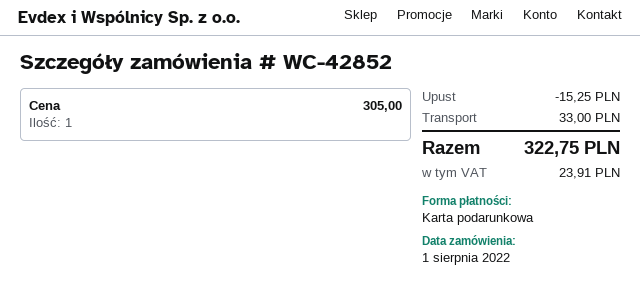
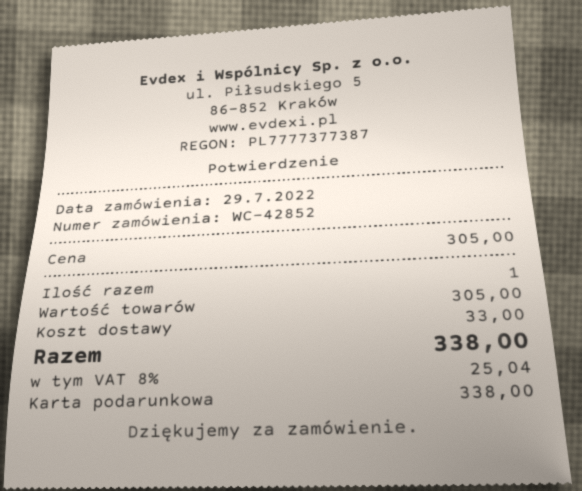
order date: 2022-08-01 -> 2022-07-29
discount: 15.25 -> none
tax: 23.91 -> 25.04
total: 322.75 -> 338.00

